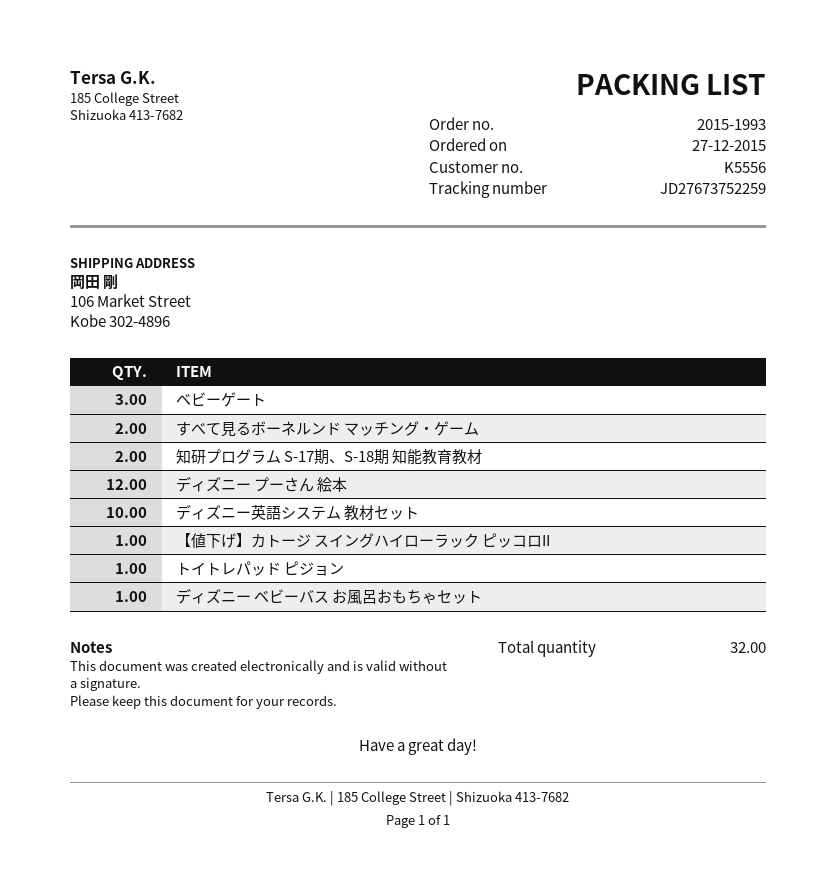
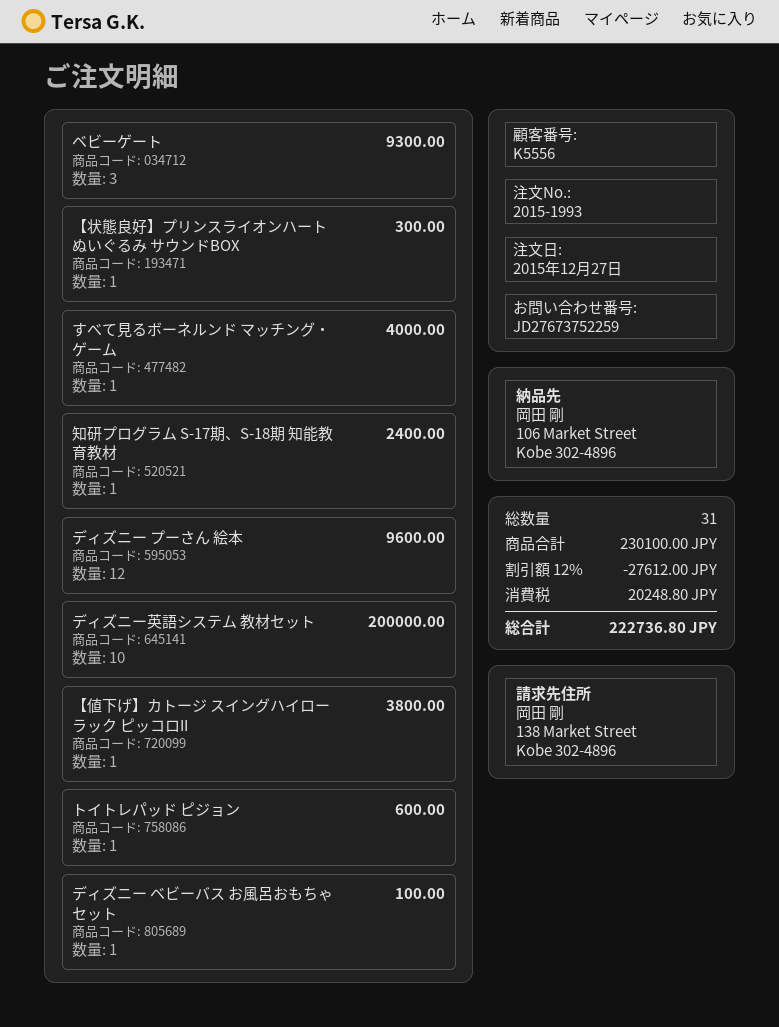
すべて見るボーネルンド マッチング・ゲーム: 2 -> 1
知研プログラム S-17期、S-18期 知能教育教材: 2 -> 1
【状態良好】プリンスライオンハート ぬいぐるみ サウンドBOX: none -> 1
total quantity: 32 -> 31

